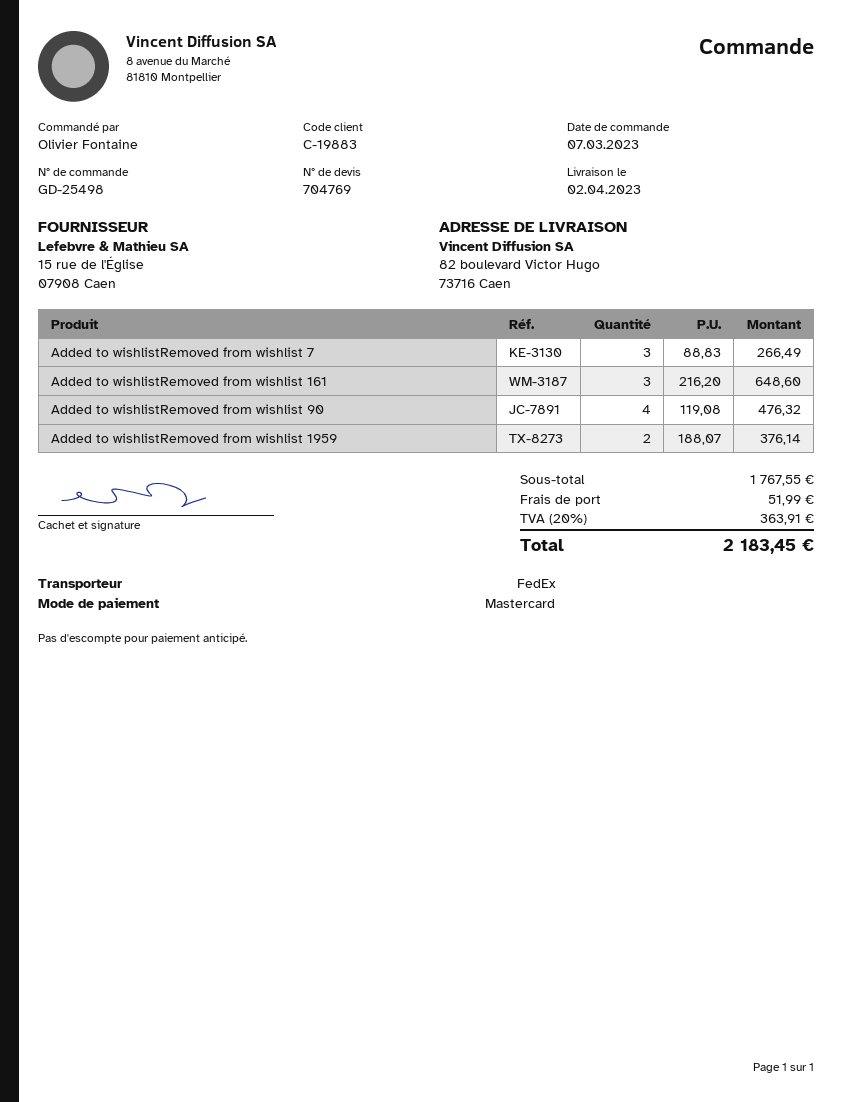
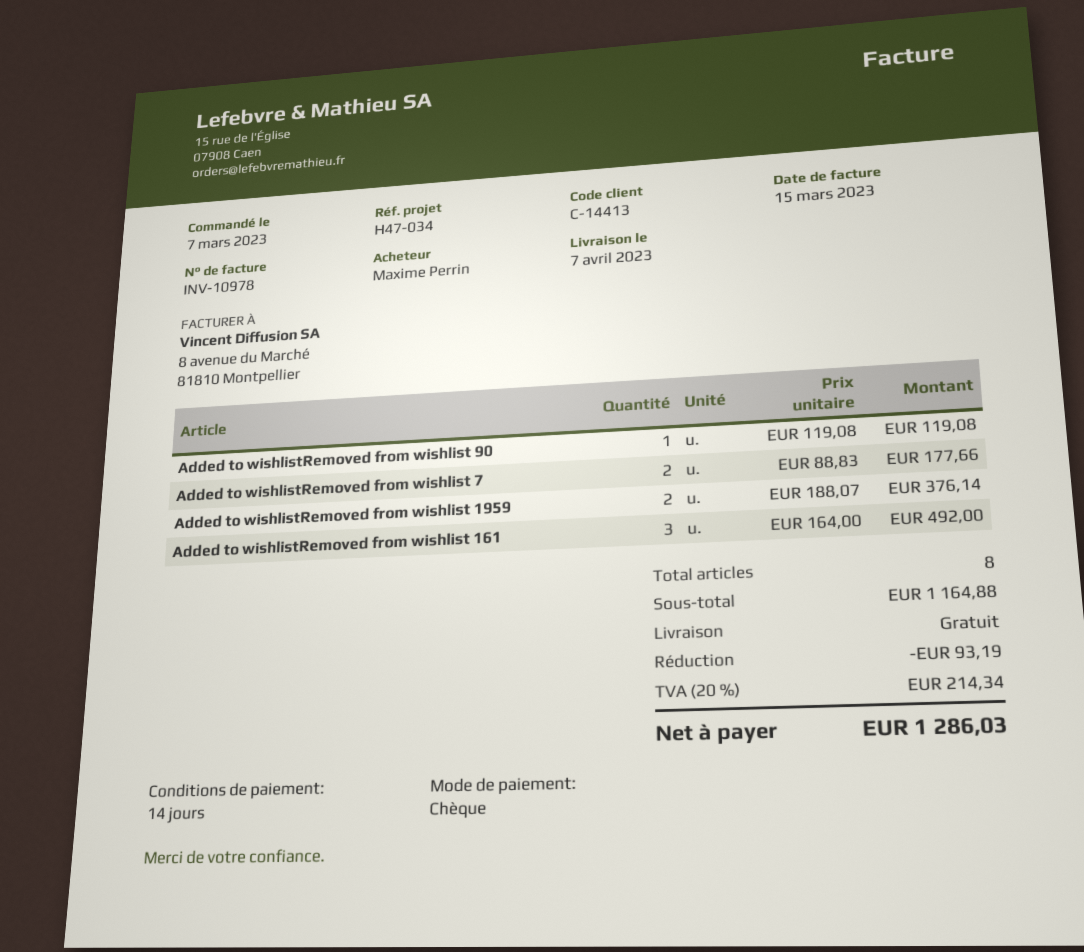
delivery date: 2023-04-02 -> 2023-04-07
customer number: C-19883 -> C-14413
ordered by: Olivier Fontaine -> Maxime Perrin
payment method: Mastercard -> cheque
Added to wishlistRemoved from wishlist 7: 3 x 88.83 = 266.49 -> 2 x 88.83 = 177.66
Added to wishlistRemoved from wishlist 161: 3 x 216.20 = 648.60 -> 3 x 164.00 = 492.00
Added to wishlistRemoved from wishlist 90: 4 x 119.08 = 476.32 -> 1 x 119.08 = 119.08
subtotal: 1767.55 -> 1164.88
discount: none -> 93.19
shipping: 51.99 -> 0.00
tax: 20% = 363.91 -> 20% = 214.34
total: 2183.45 -> 1286.03

